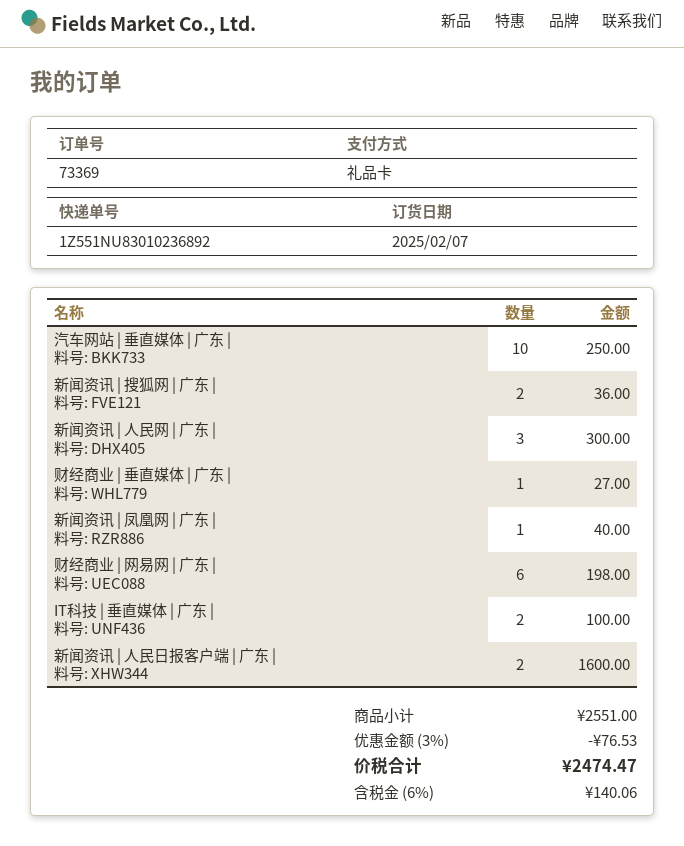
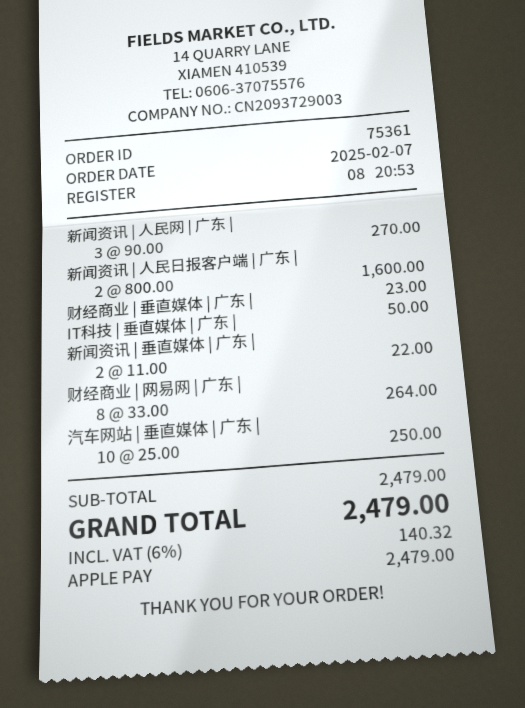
order number: 73369 -> 75361
payment method: gift card -> Apple Pay
新闻资讯 | 搜狐网 | 广东 |: 2 for 36.00 -> none
新闻资讯 | 人民网 | 广东 |: 3 for 300.00 -> 3 for 270.00
财经商业 | 垂直媒体 | 广东 |: 1 for 27.00 -> 1 for 23.00
新闻资讯 | 凤凰网 | 广东 |: 1 for 40.00 -> none
财经商业 | 网易网 | 广东 |: 6 for 198.00 -> 8 for 264.00
IT科技 | 垂直媒体 | 广东 |: 2 for 100.00 -> 1 for 50.00
新闻资讯 | 垂直媒体 | 广东 |: none -> 2 for 22.00
subtotal: 2551.00 -> 2479.00
discount: 3% = 76.53 -> none
tax: 6% = 140.06 -> 6% = 140.32
total: 2474.47 -> 2479.00

